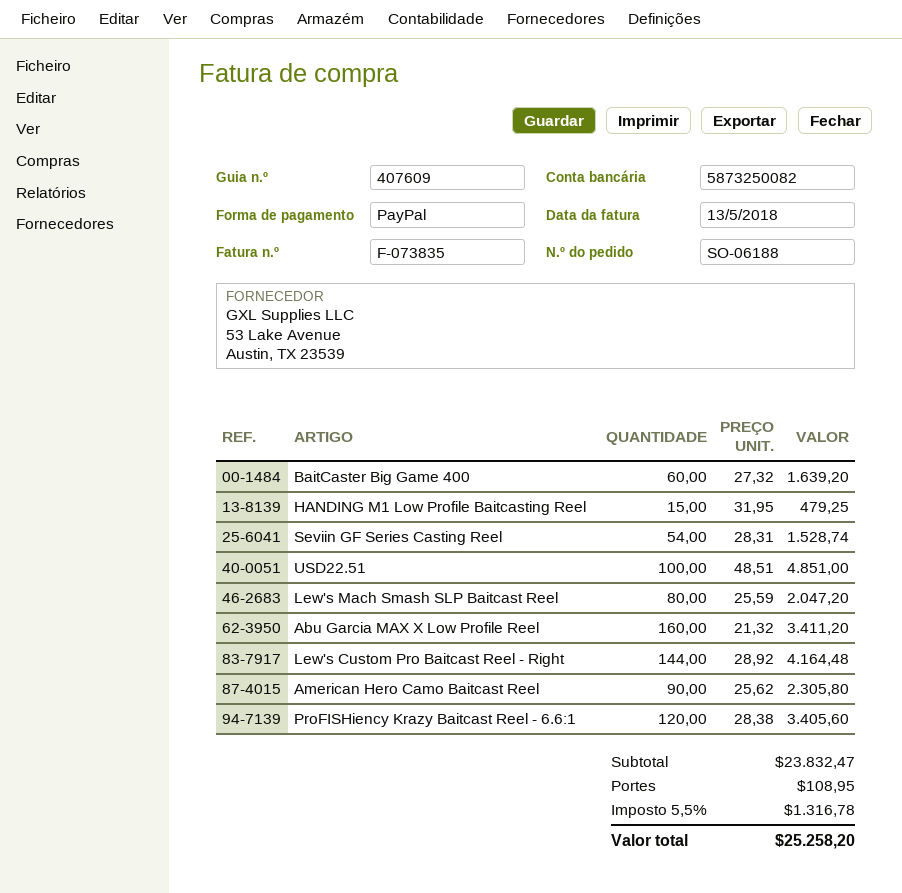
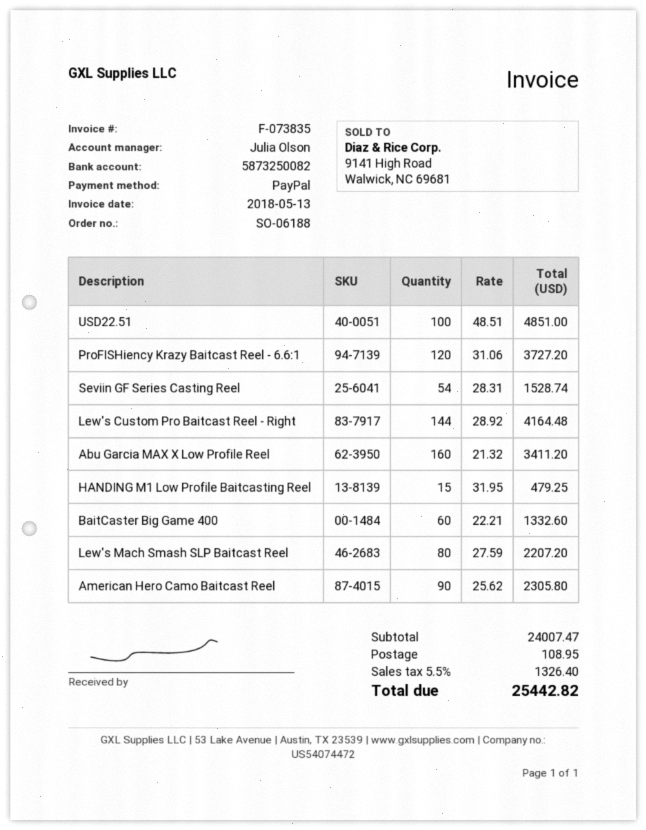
BaitCaster Big Game 400: 60 x 27.32 = 1639.20 -> 60 x 22.21 = 1332.60
Lew's Mach Smash SLP Baitcast Reel: 80 x 25.59 = 2047.20 -> 80 x 27.59 = 2207.20
ProFISHiency Krazy Baitcast Reel - 6.6:1: 120 x 28.38 = 3405.60 -> 120 x 31.06 = 3727.20
subtotal: 23832.47 -> 24007.47
tax: 5.5% = 1316.78 -> 5.5% = 1326.40
total: 25258.20 -> 25442.82

